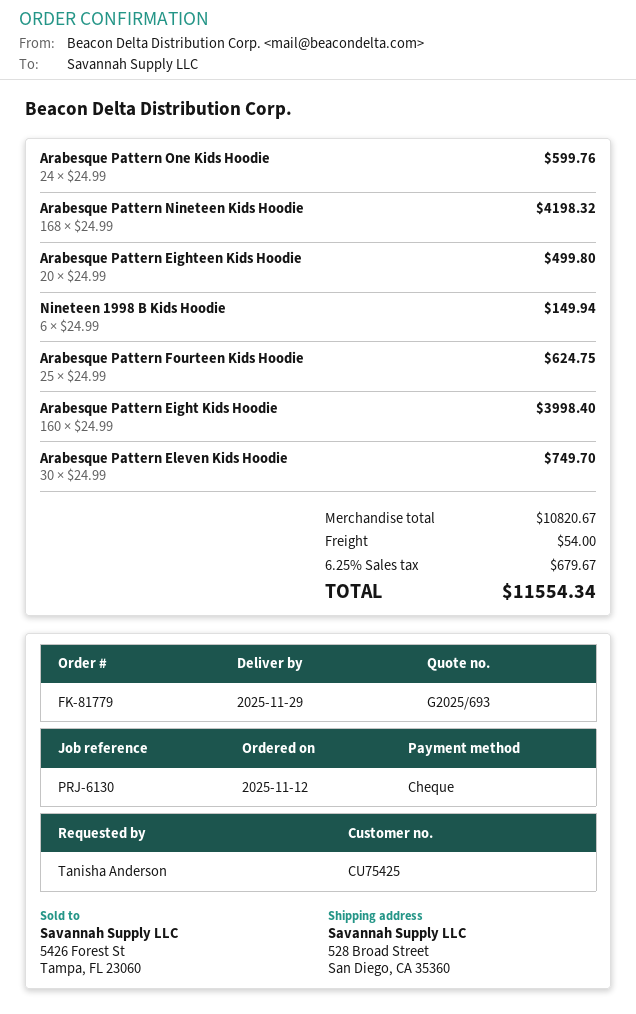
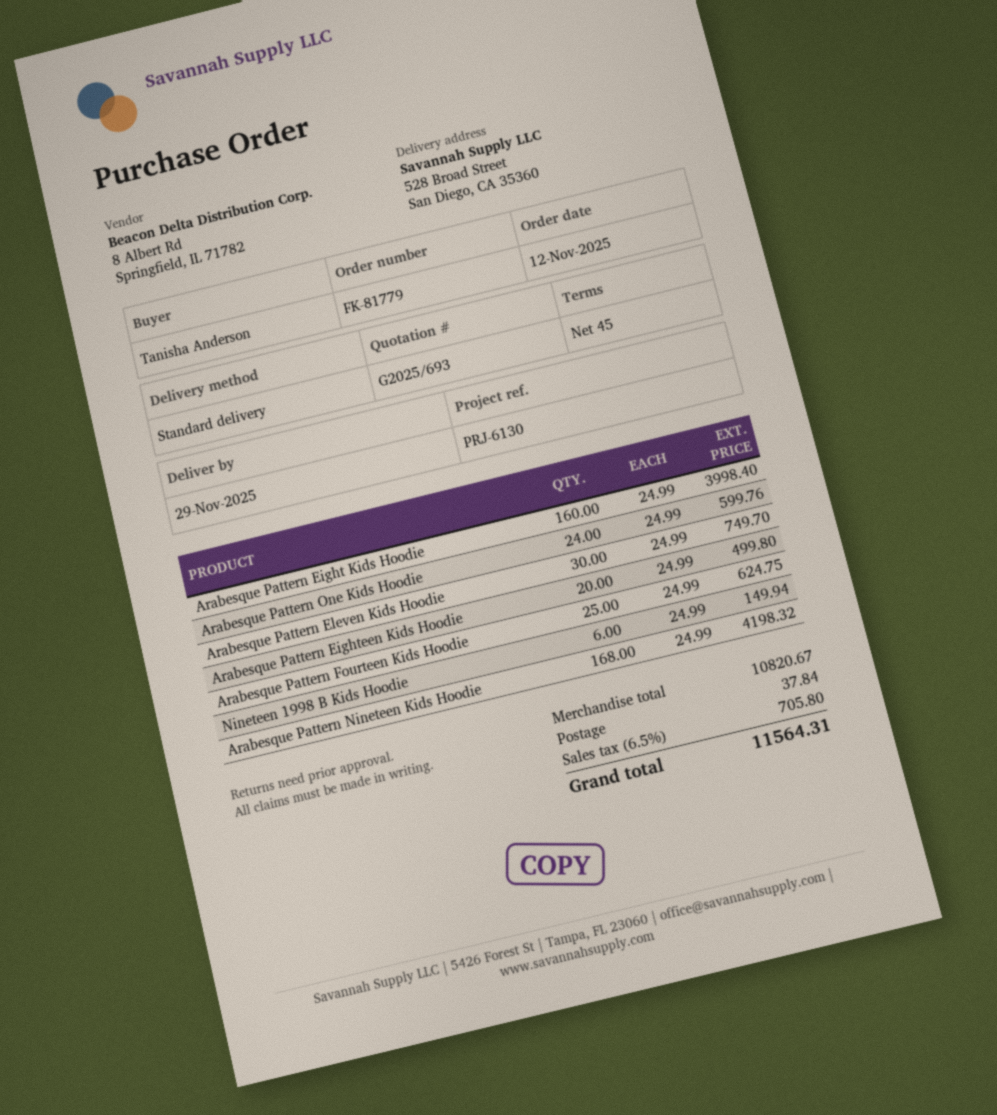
shipping: 54.00 -> 37.84
tax: 6.25% = 679.67 -> 6.5% = 705.80
total: 11554.34 -> 11564.31

